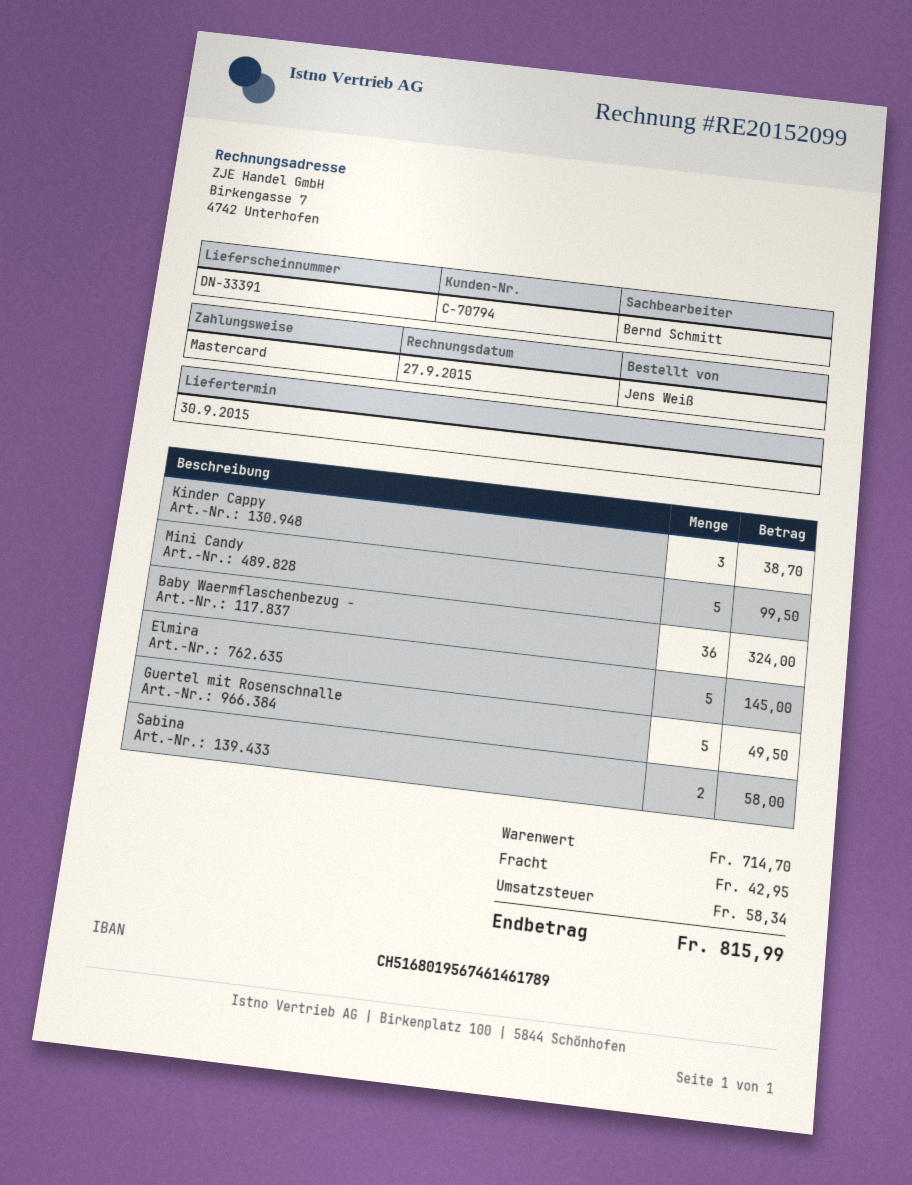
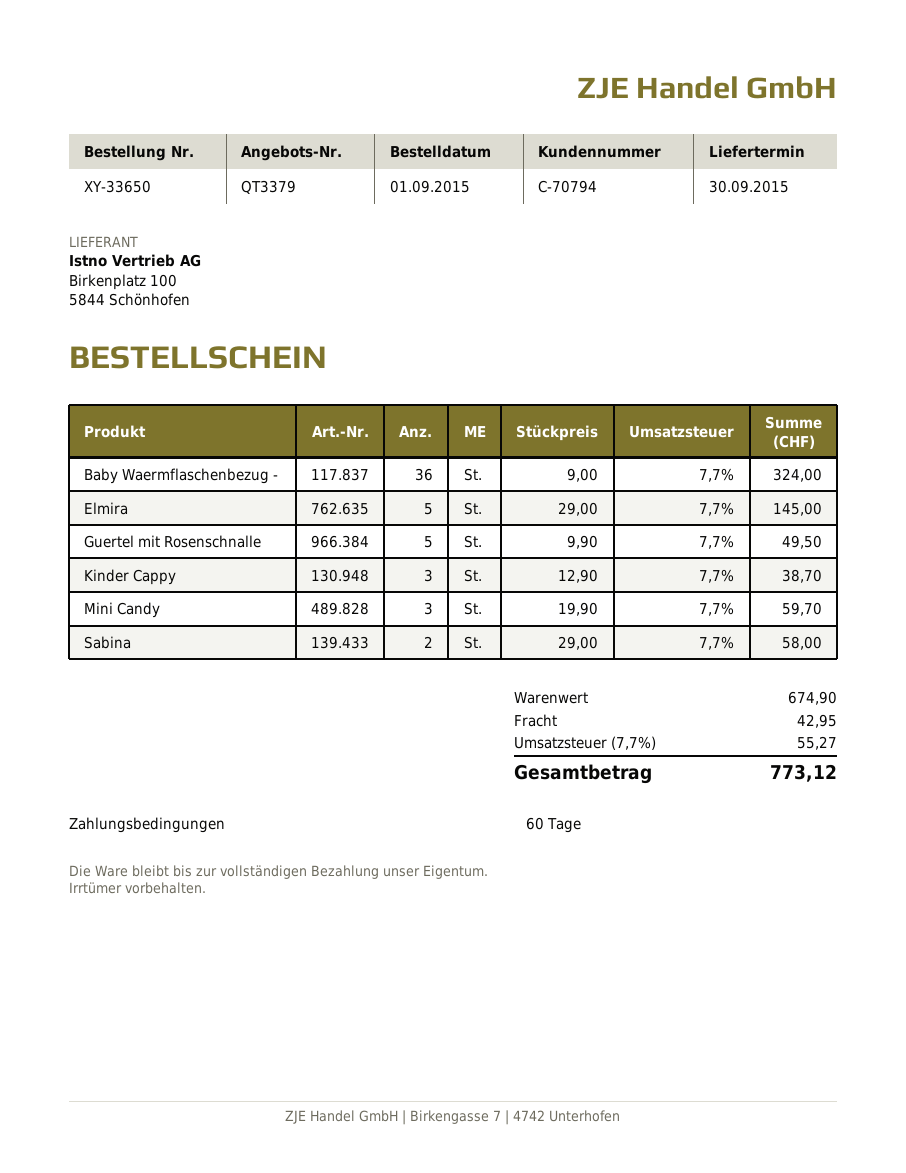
Mini Candy: 5 for 99.50 -> 3 for 59.70
subtotal: 714.70 -> 674.90
tax: 58.34 -> 55.27
total: 815.99 -> 773.12

